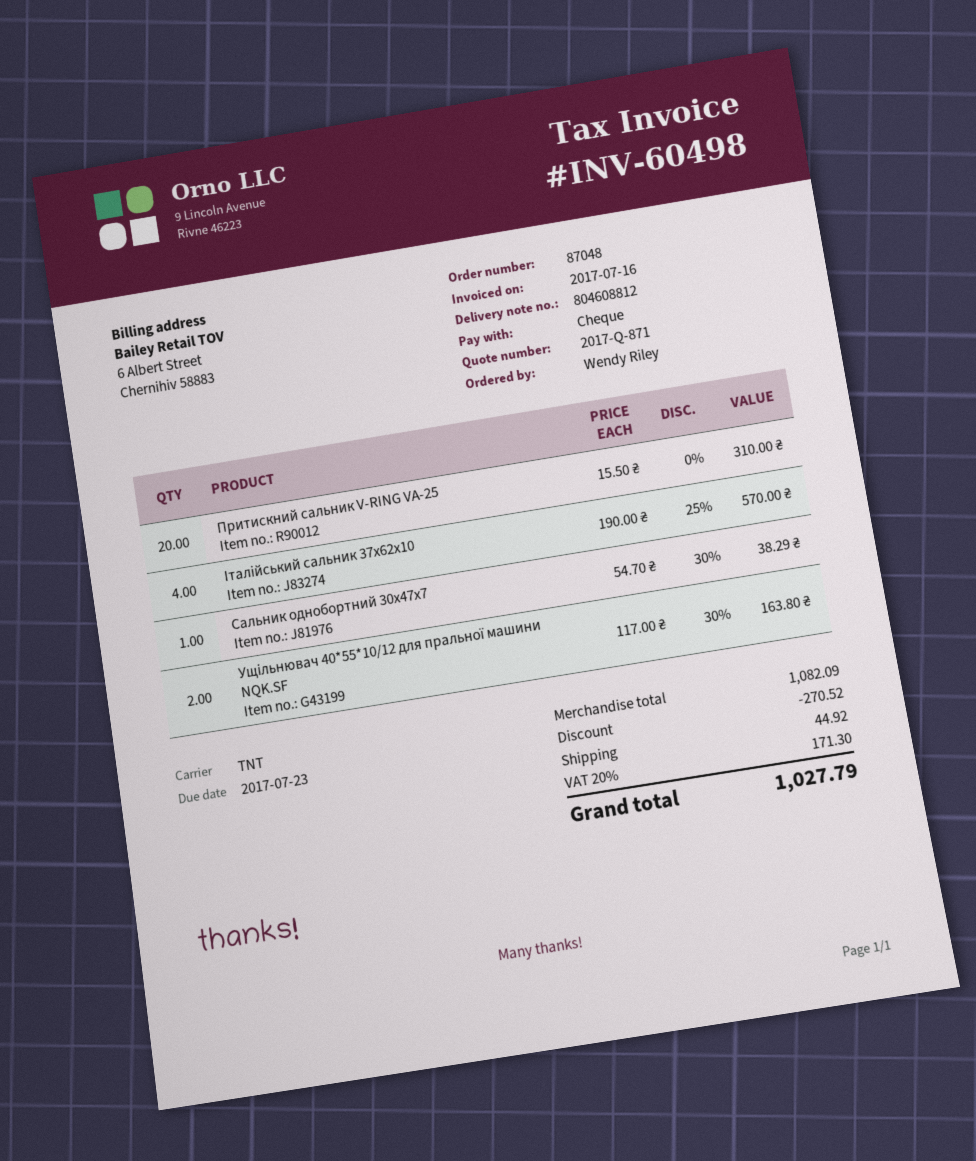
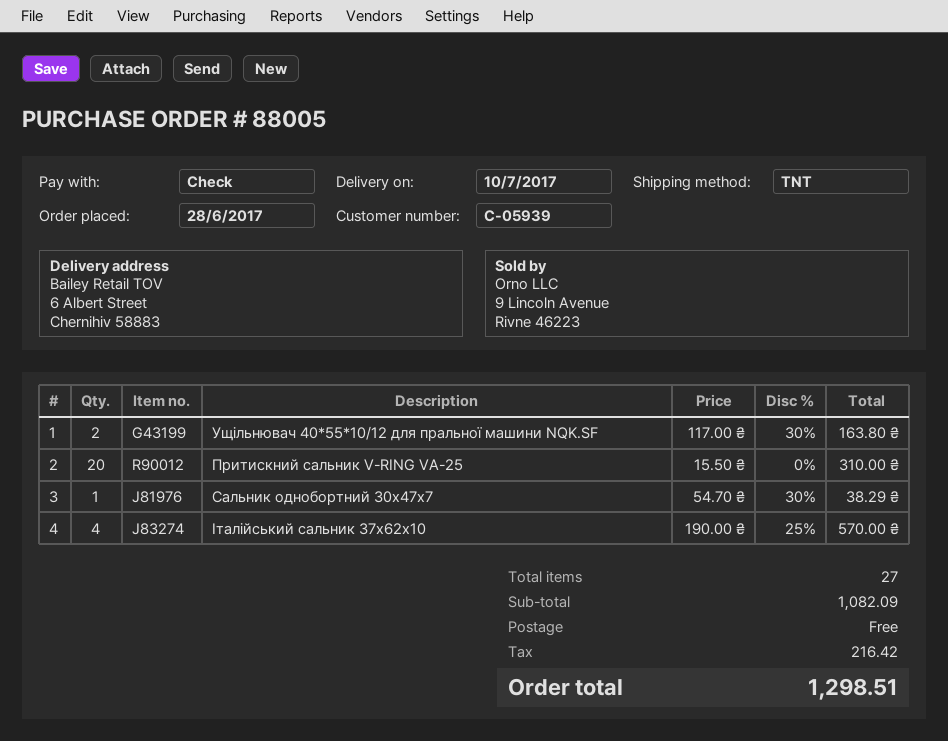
order number: 87048 -> 88005
discount: 270.52 -> none
shipping: 44.92 -> 0.00
tax: 171.30 -> 216.42
total: 1027.79 -> 1298.51

